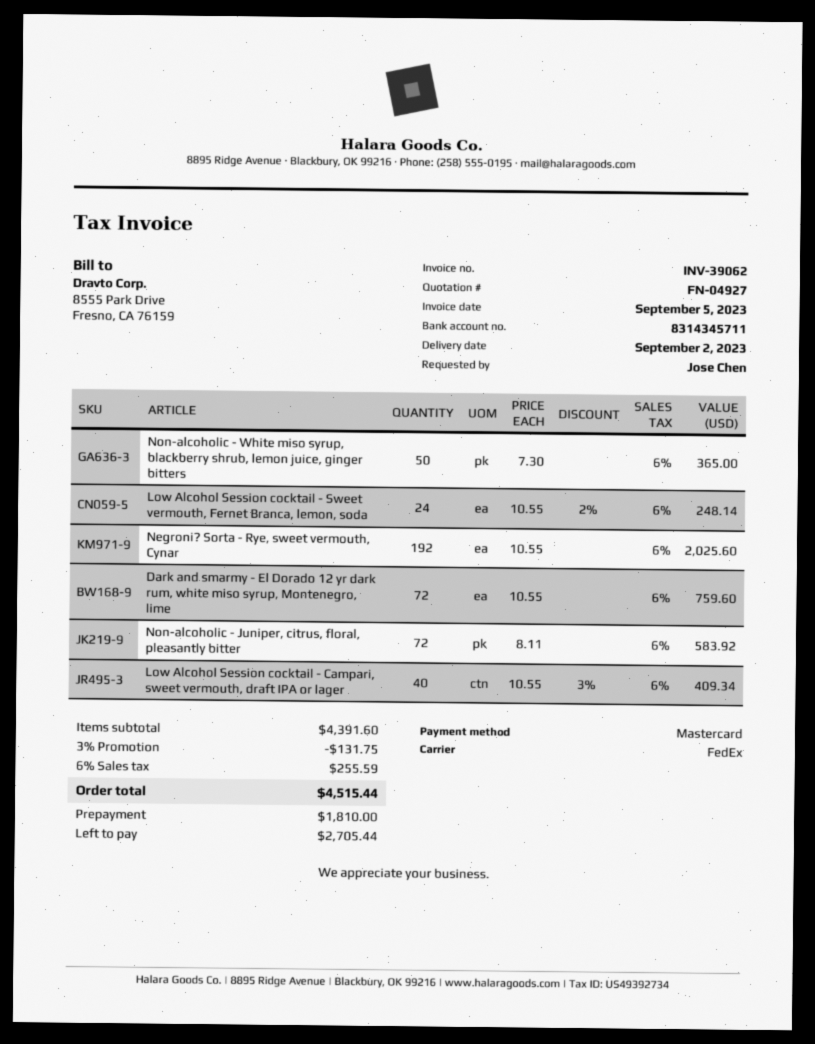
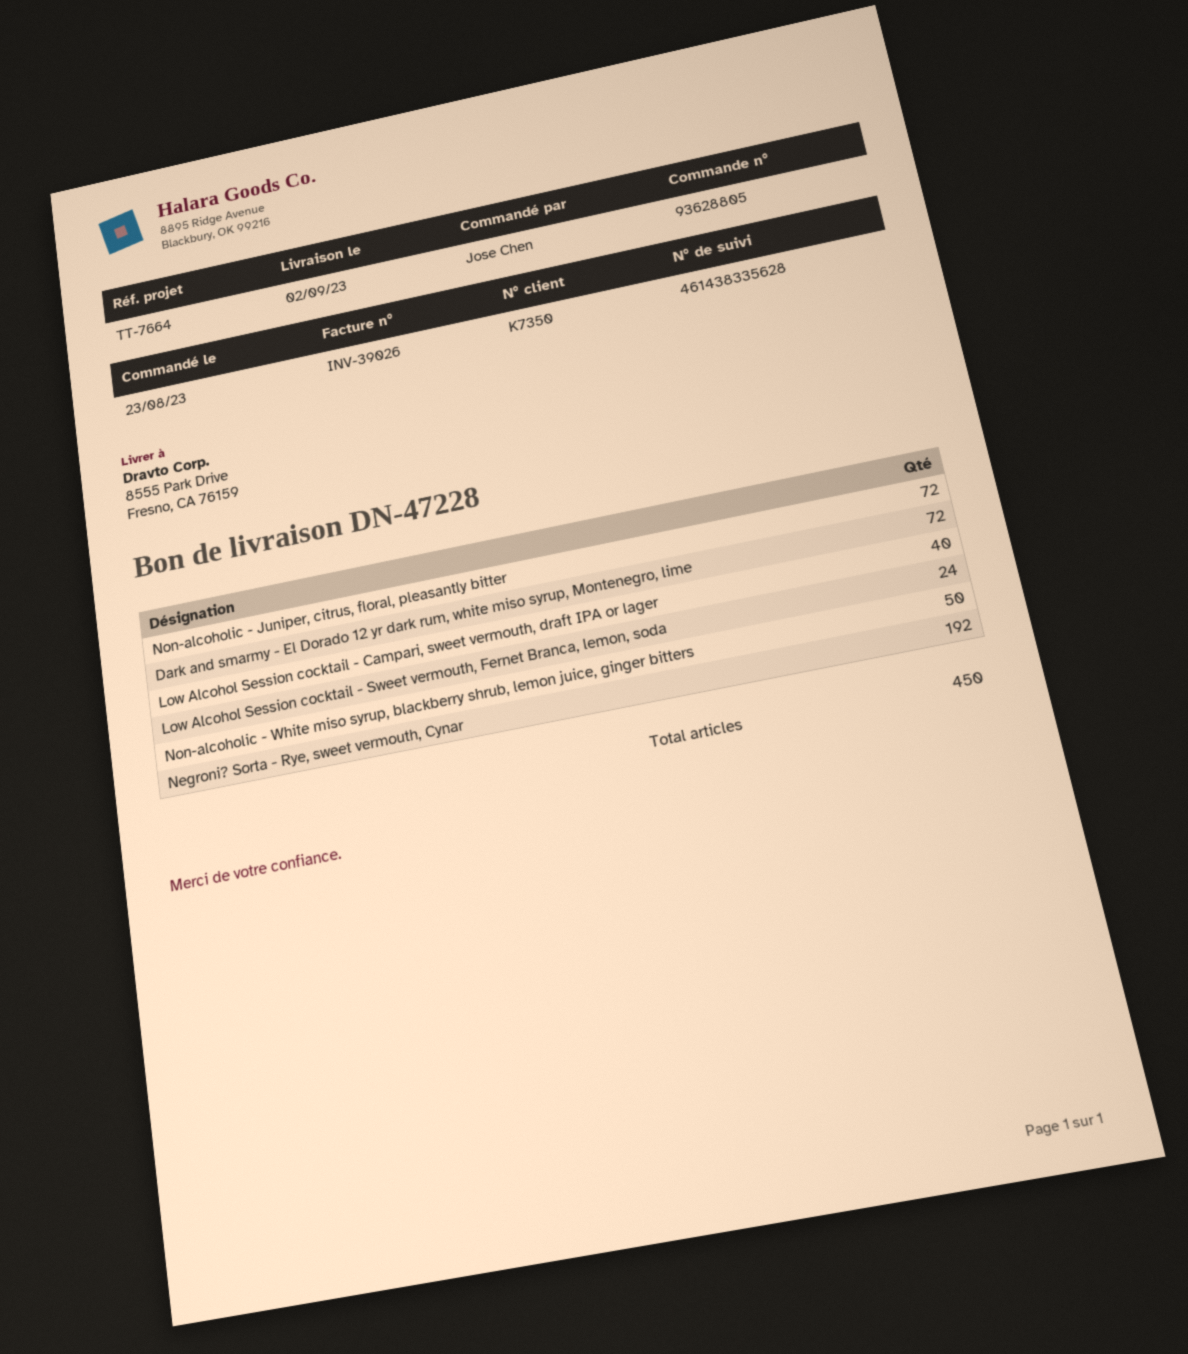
invoice number: INV-39062 -> INV-39026

